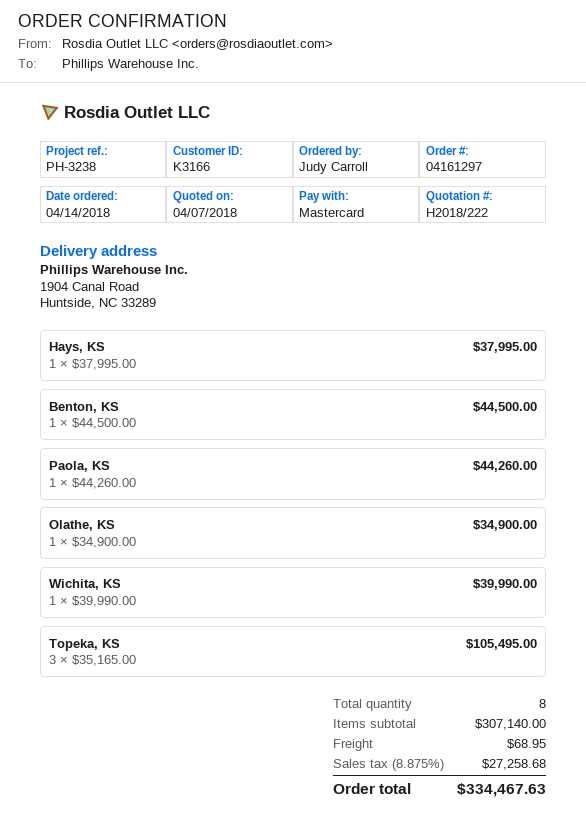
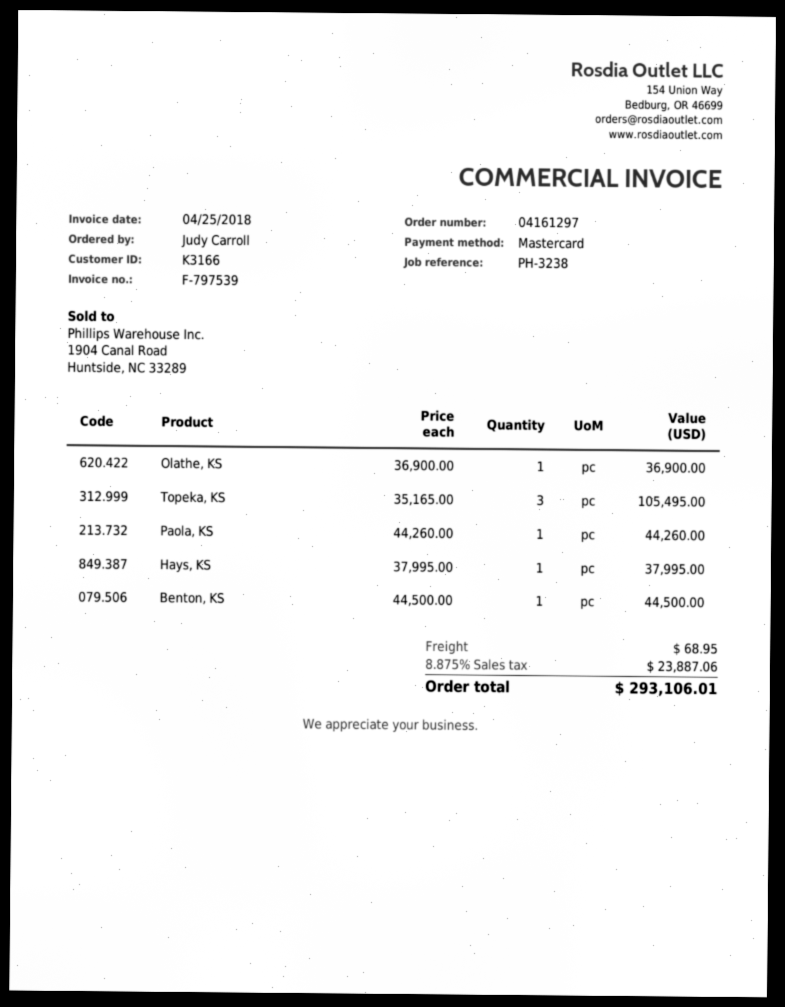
Olathe, KS: 1 x 34900.00 = 34900.00 -> 1 x 36900.00 = 36900.00
Wichita, KS: 1 x 39990.00 = 39990.00 -> none
tax: 8.875% = 27258.68 -> 8.875% = 23887.06
total: 334467.63 -> 293106.01

